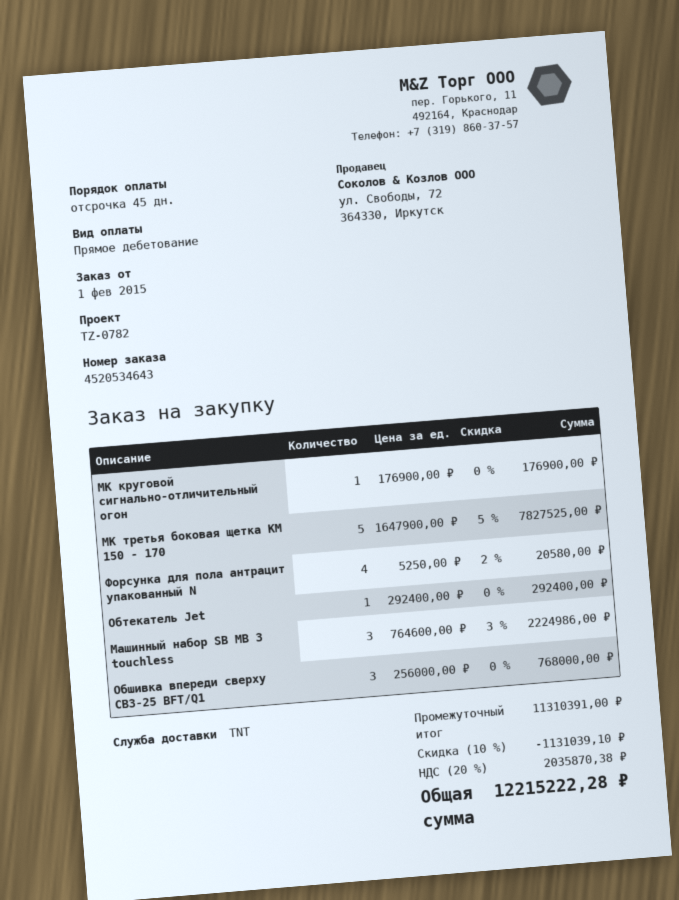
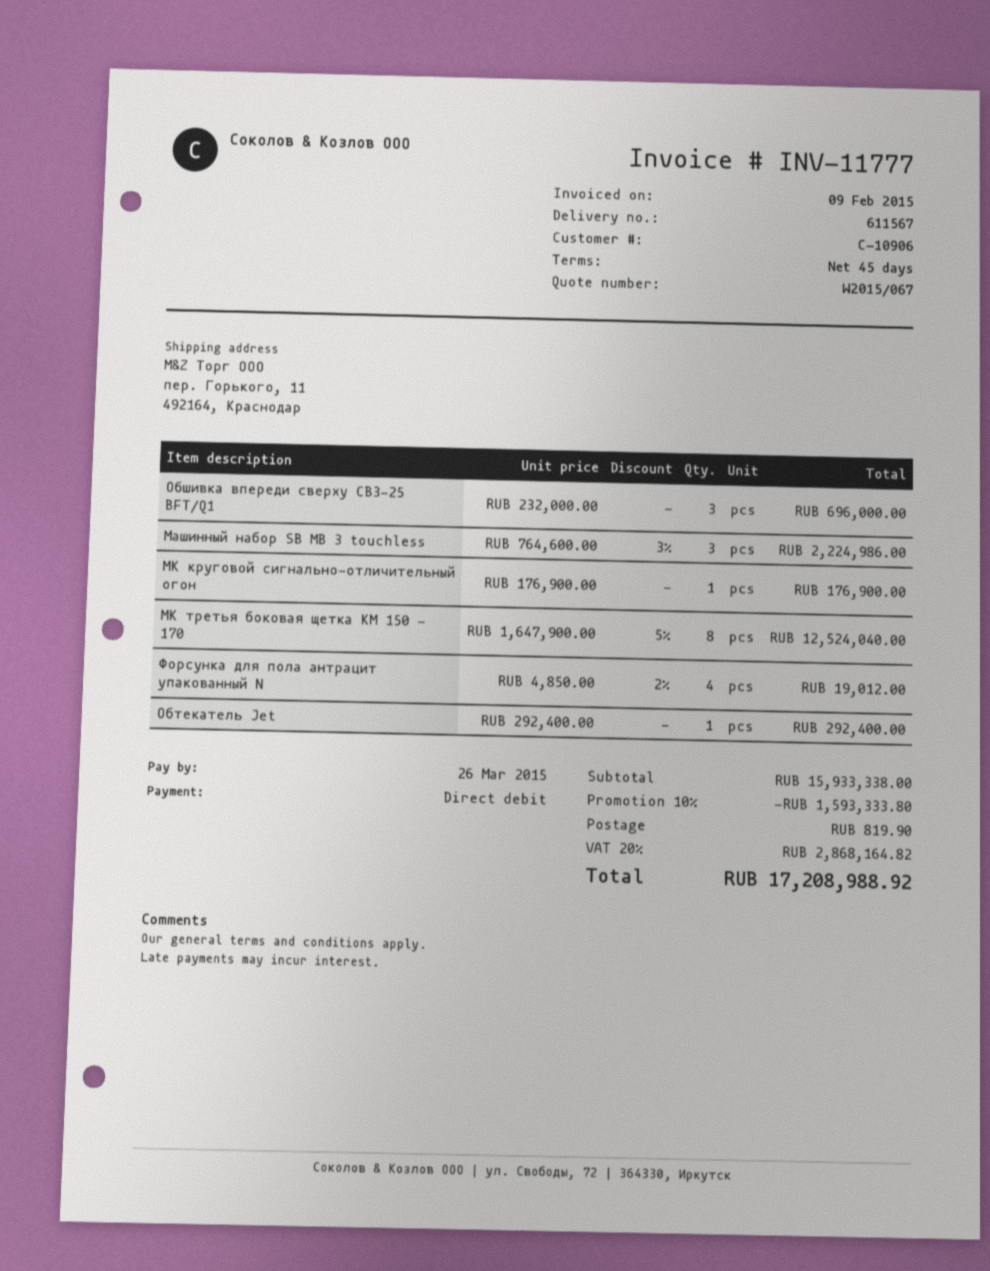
МК третья боковая щетка KM 150 - 170: 5 x 1647900.00 - 5% = 7827525.00 -> 8 x 1647900.00 - 5% = 12524040.00
Форсунка для пола антрацит упакованный N: 4 x 5250.00 - 2% = 20580.00 -> 4 x 4850.00 - 2% = 19012.00
Обшивка впереди сверху CB3-25 BFT/Q1: 3 x 256000.00 = 768000.00 -> 3 x 232000.00 = 696000.00
subtotal: 11310391.00 -> 15933338.00
discount: 10% = 1131039.10 -> 10% = 1593333.80
shipping: none -> 819.90
tax: 20% = 2035870.38 -> 20% = 2868164.82
total: 12215222.28 -> 17208988.92

